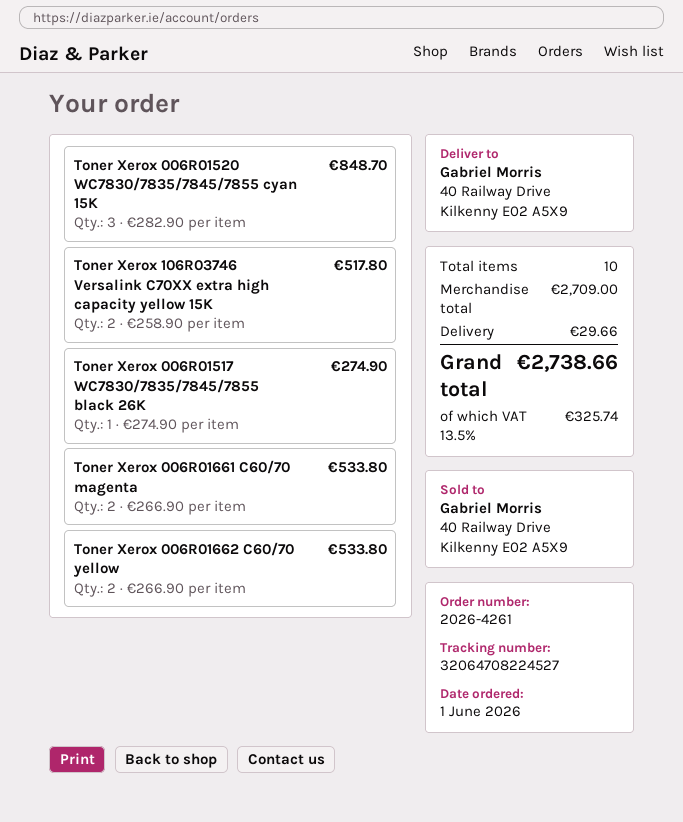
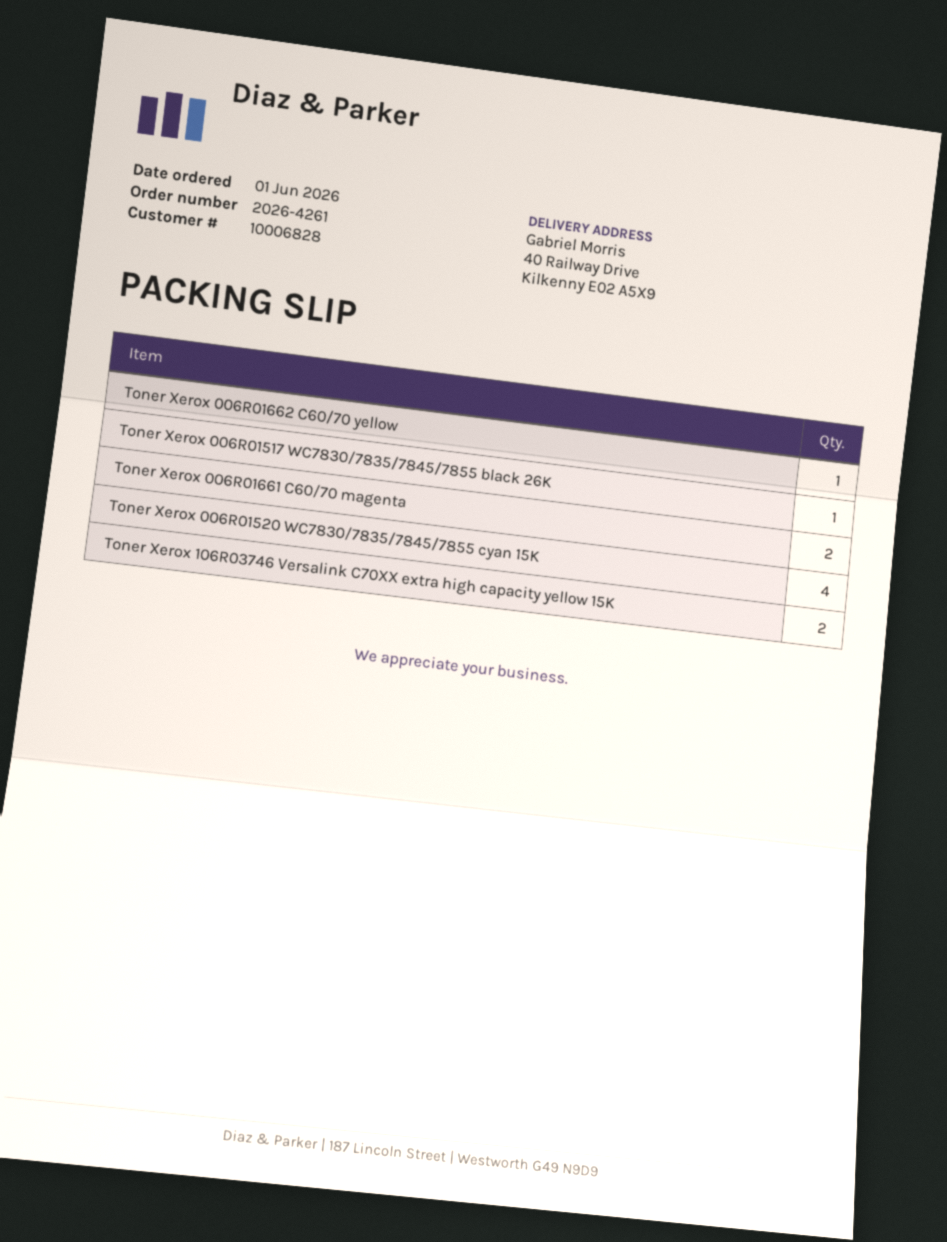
Toner Xerox 006R01520 WC7830/7835/7845/7855 cyan 15K: 3 -> 4
Toner Xerox 006R01662 C60/70 yellow: 2 -> 1

